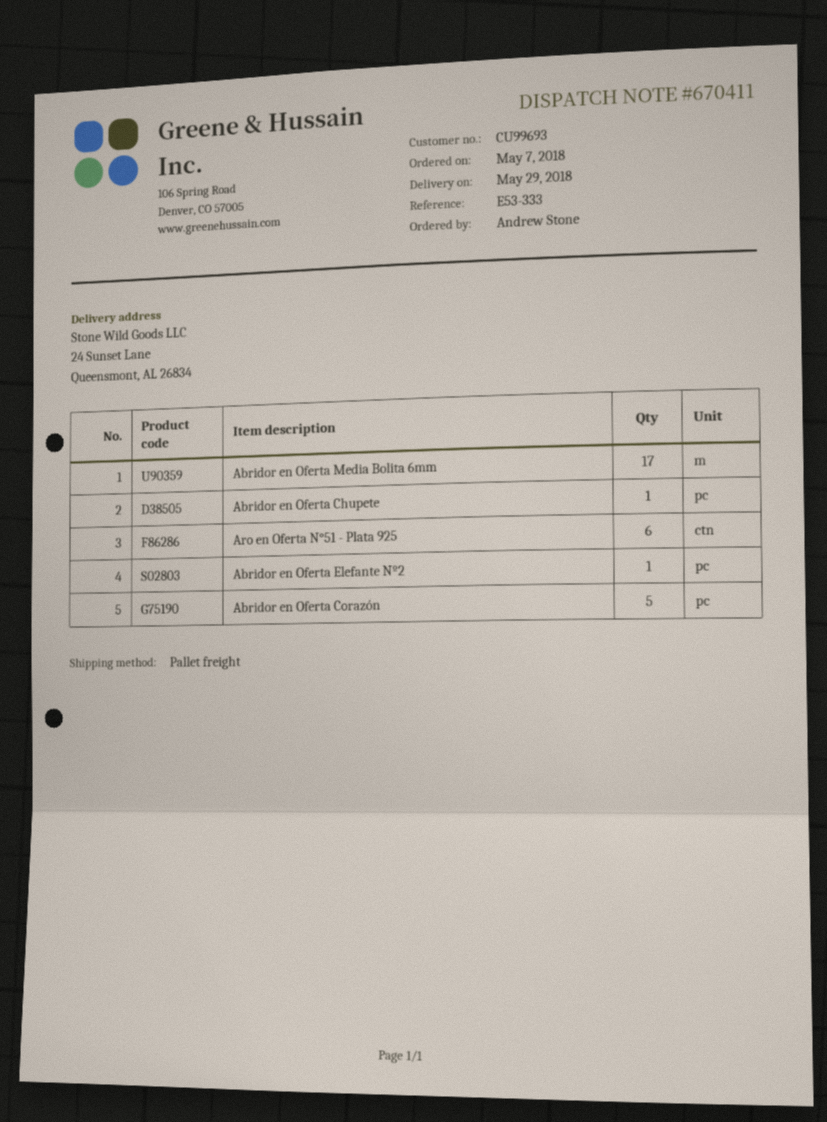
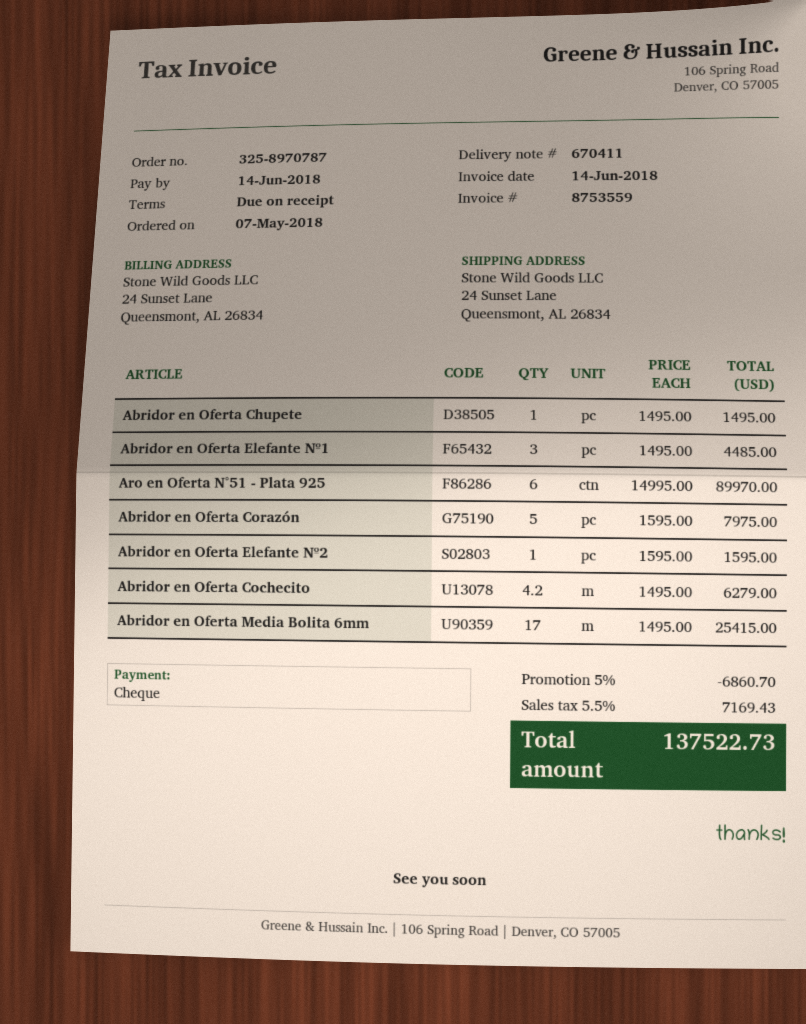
Abridor en Oferta Elefante Nº1: none -> 3
Abridor en Oferta Cochecito: none -> 4.2

